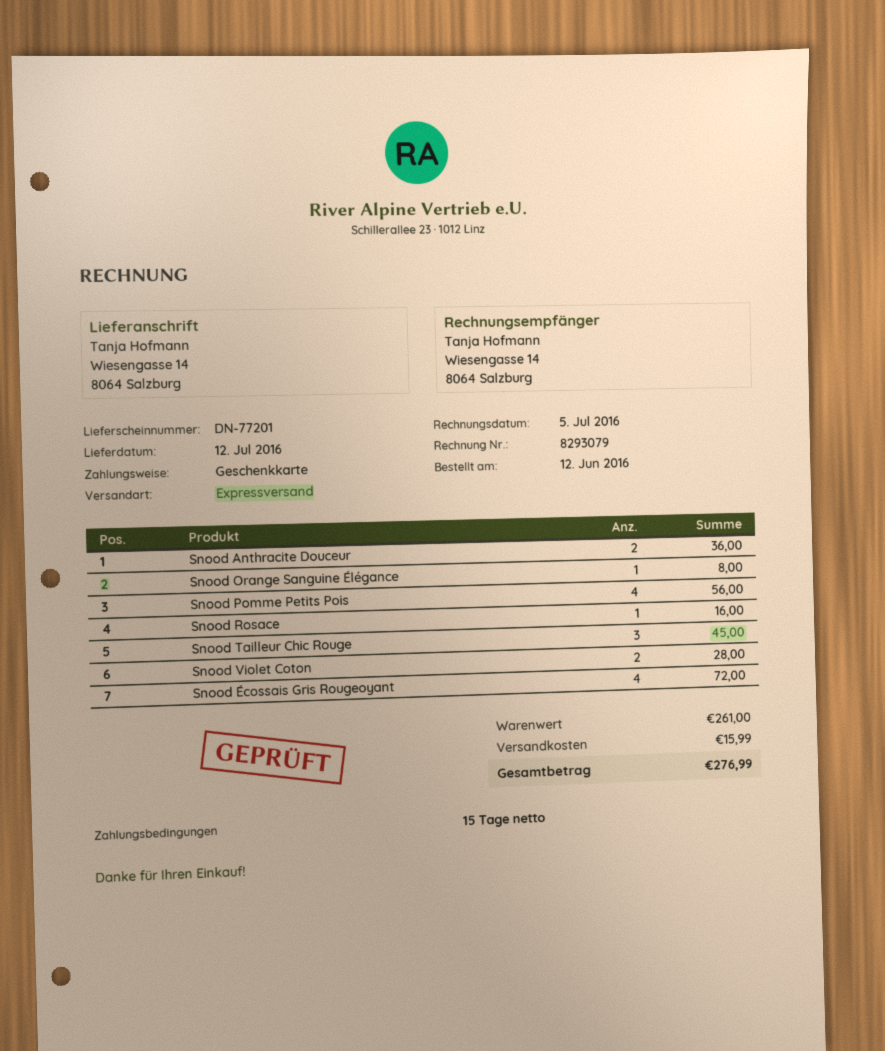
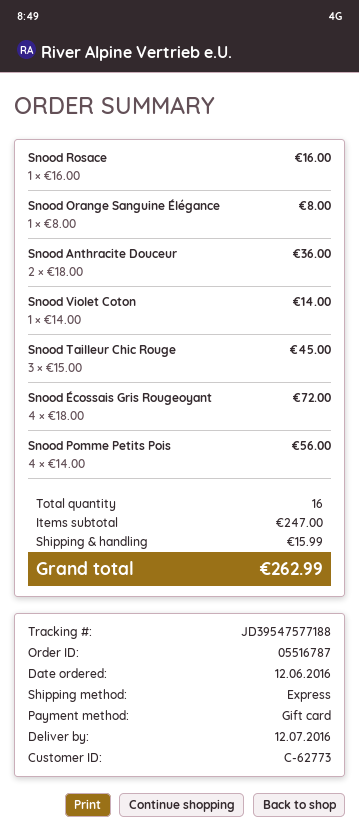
Snood Violet Coton: 2 for 28.00 -> 1 for 14.00
subtotal: 261.00 -> 247.00
total: 276.99 -> 262.99

